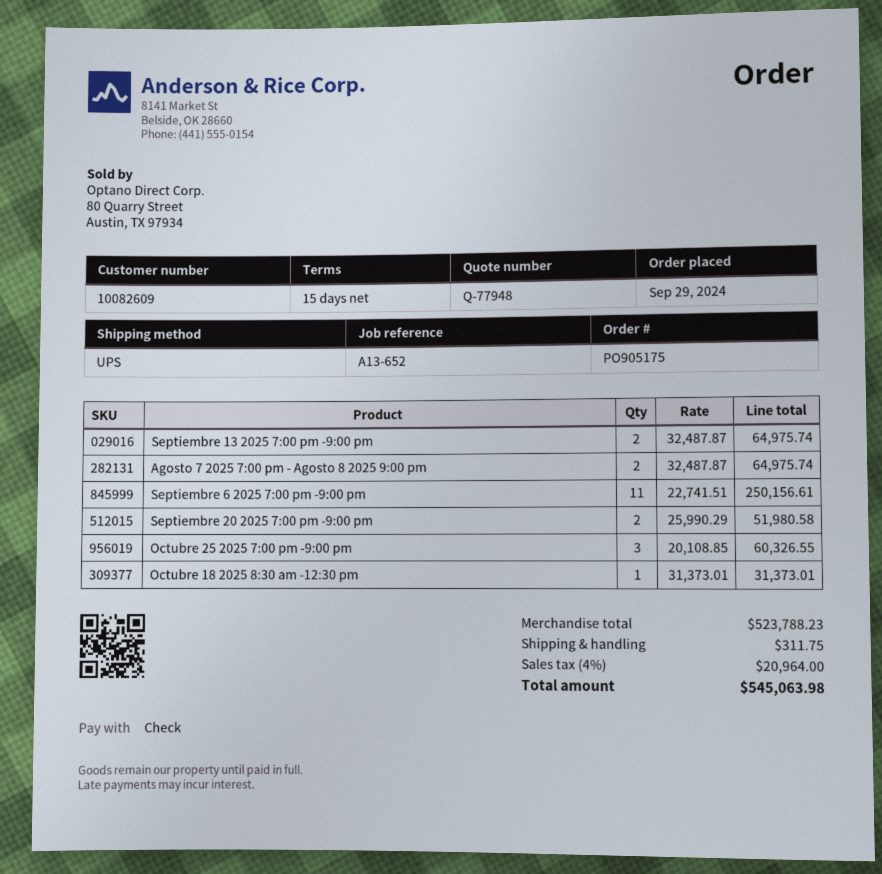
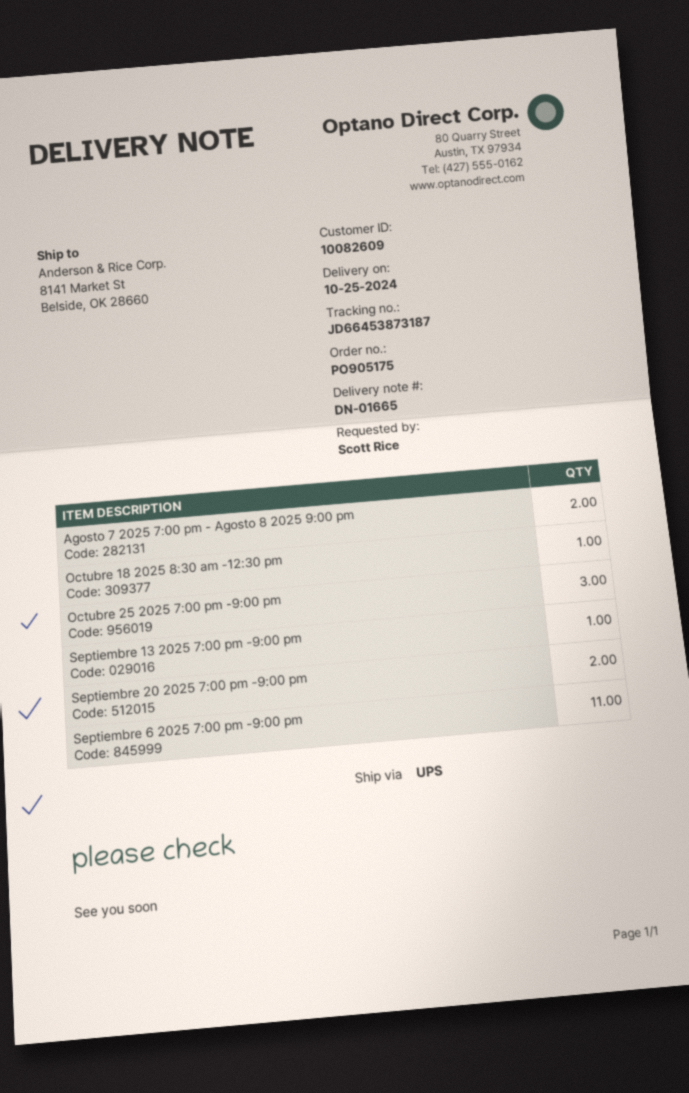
Septiembre 13 2025 7:00 pm -9:00 pm: 2 -> 1

